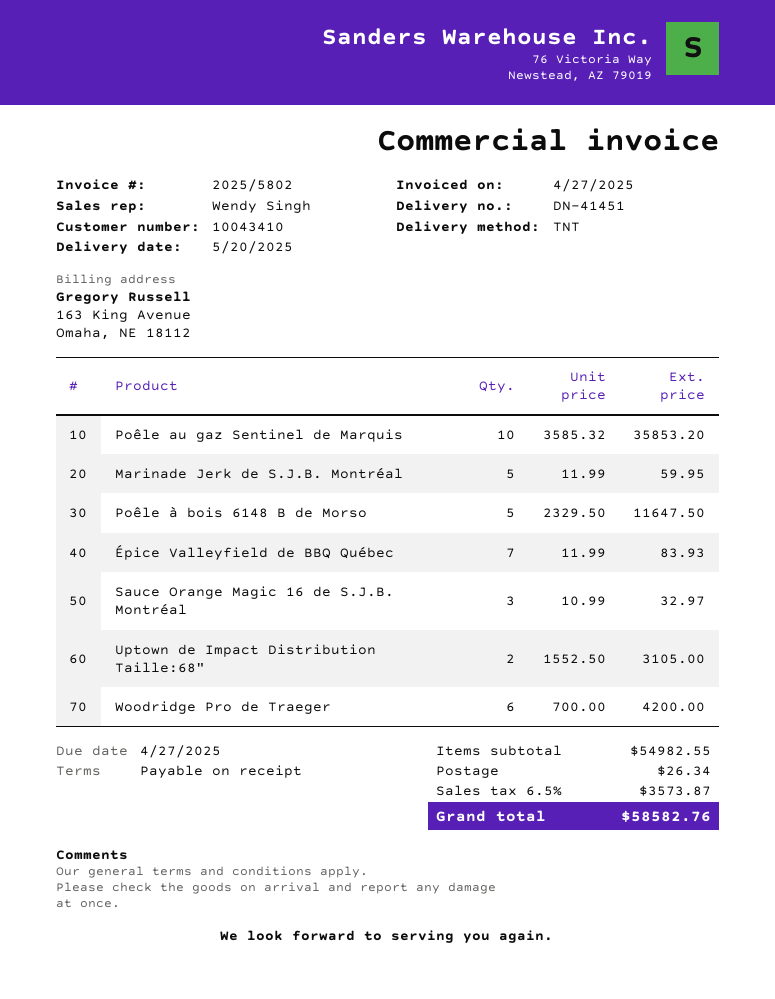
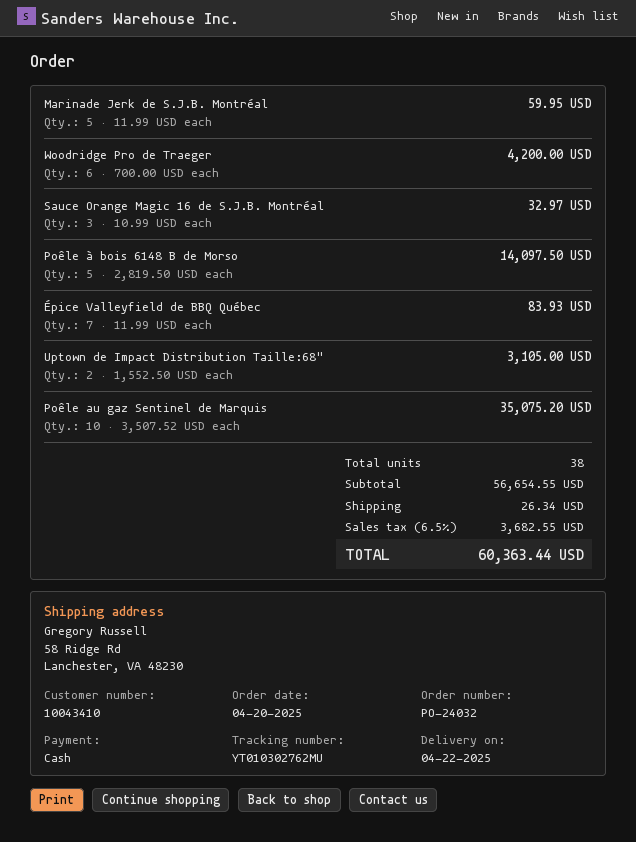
delivery date: 2025-05-20 -> 2025-04-22
Poêle au gaz Sentinel de Marquis: 10 x 3585.32 = 35853.20 -> 10 x 3507.52 = 35075.20
Poêle à bois 6148 B de Morso: 5 x 2329.50 = 11647.50 -> 5 x 2819.50 = 14097.50
subtotal: 54982.55 -> 56654.55
tax: 6.5% = 3573.87 -> 6.5% = 3682.55
total: 58582.76 -> 60363.44

